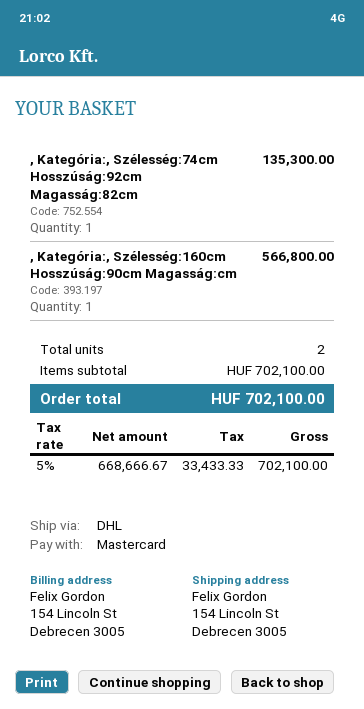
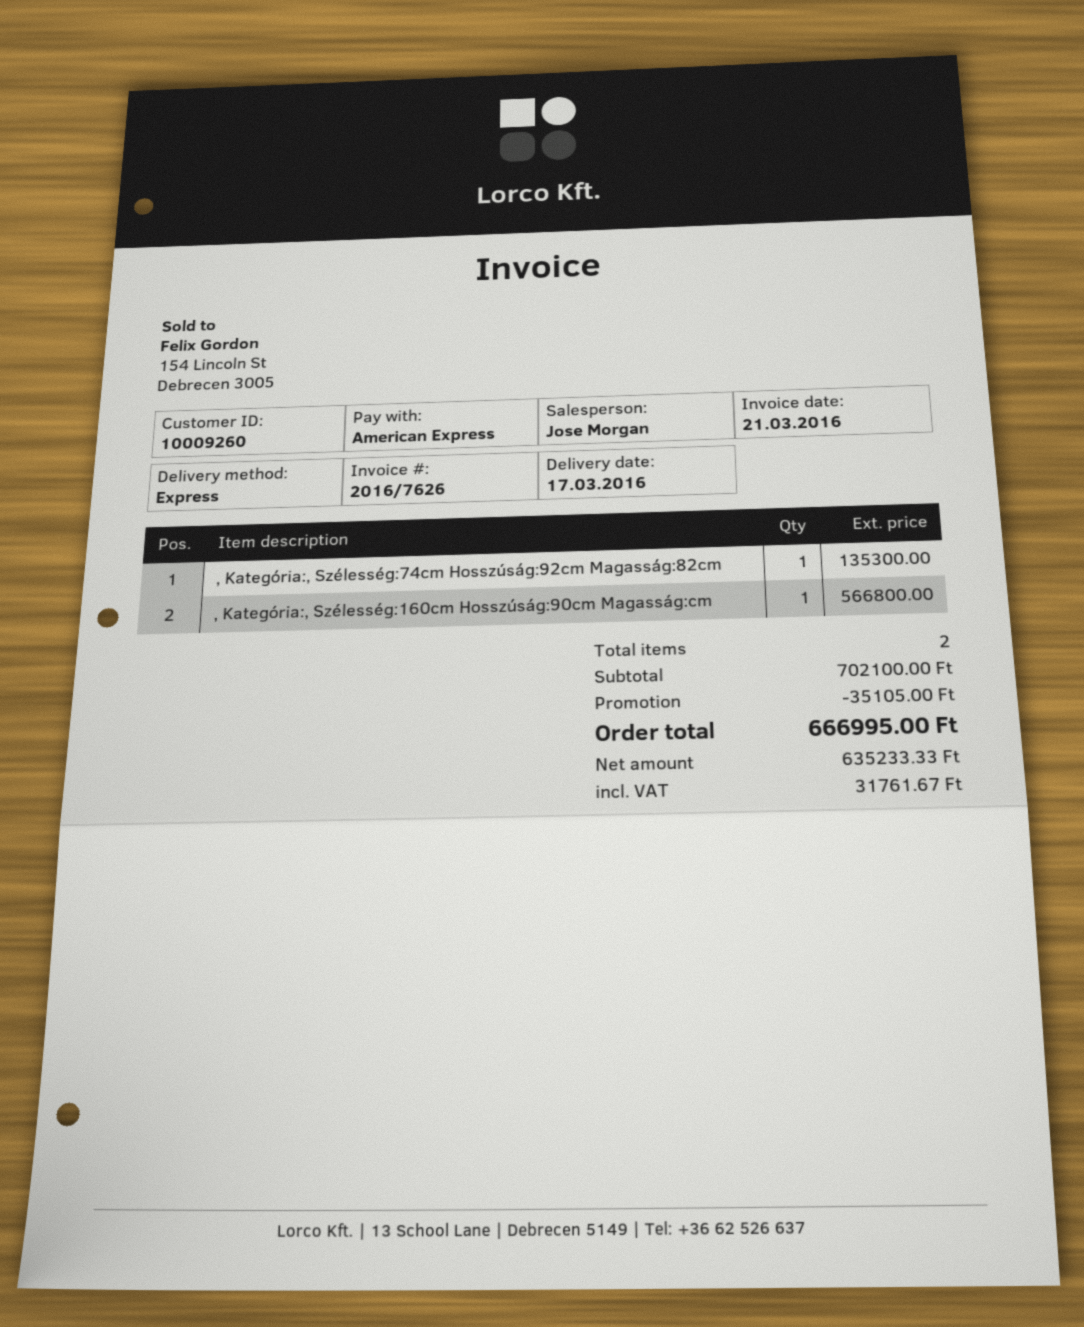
payment method: Mastercard -> American Express
shipping method: DHL -> express
discount: none -> 35105.00
net: 668666.67 -> 635233.33
tax: 33433.33 -> 31761.67
total: 702100.00 -> 666995.00

